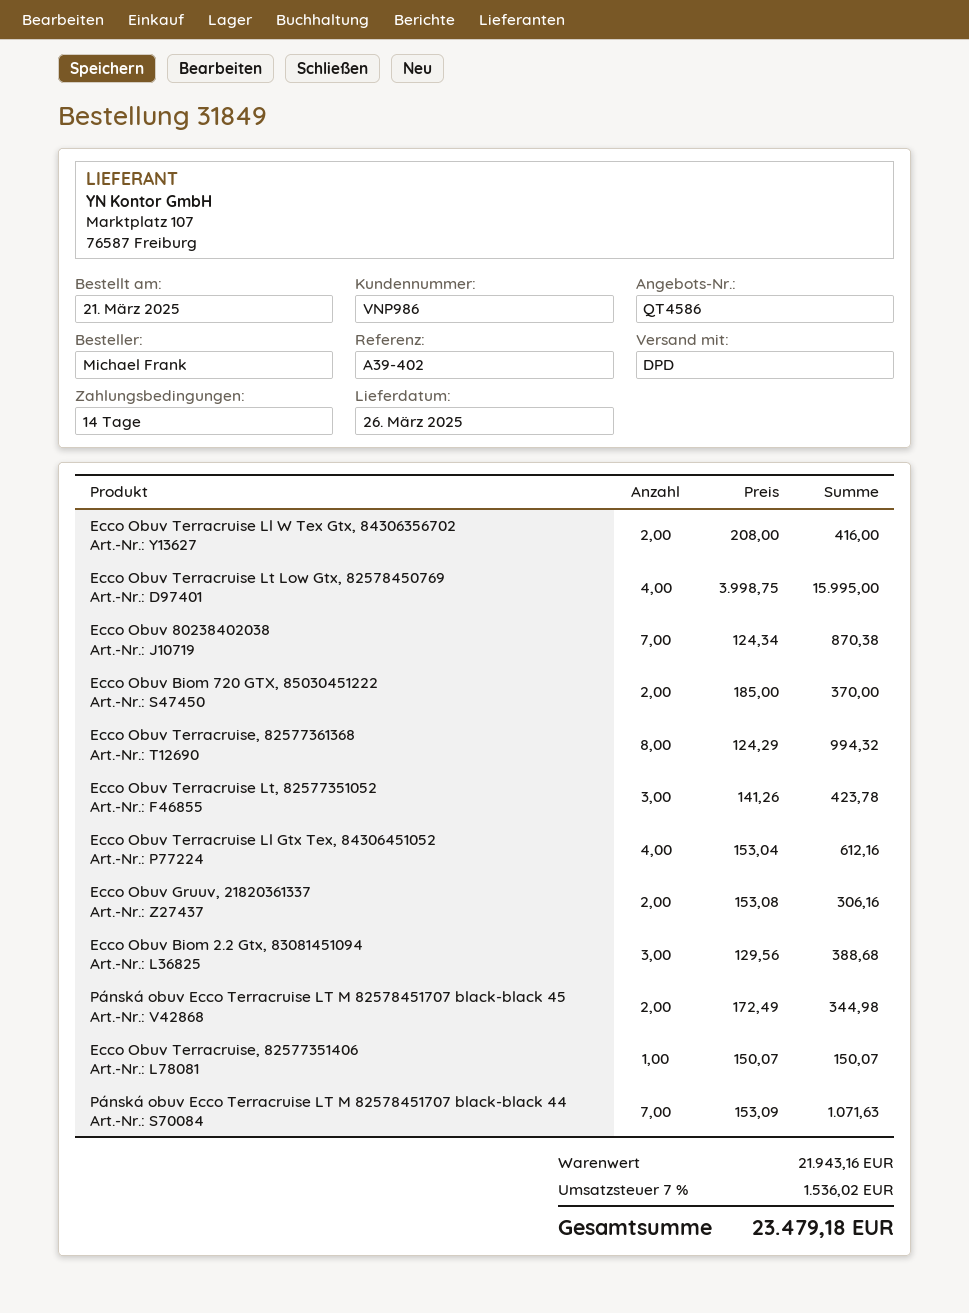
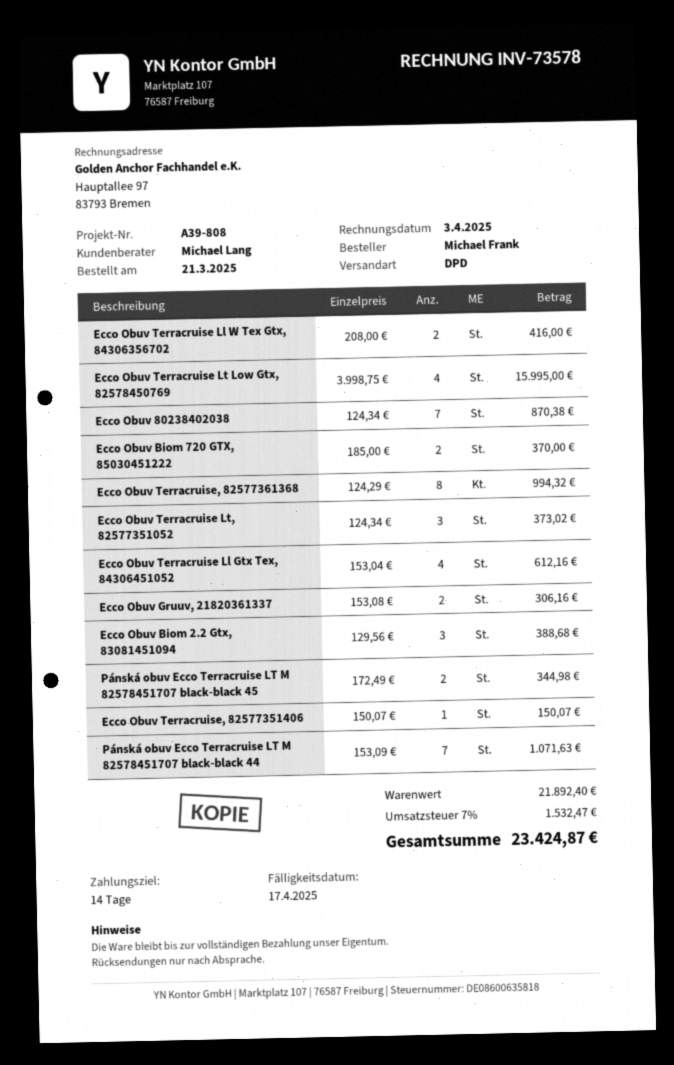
reference: A39-402 -> A39-808
Ecco Obuv Terracruise Lt, 82577351052: 3 x 141.26 = 423.78 -> 3 x 124.34 = 373.02
subtotal: 21943.16 -> 21892.40
tax: 7% = 1536.02 -> 7% = 1532.47
total: 23479.18 -> 23424.87

